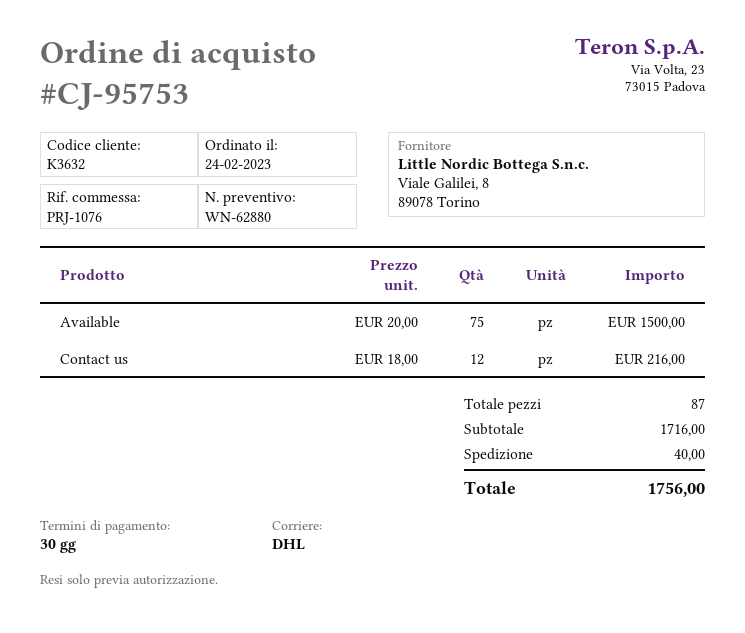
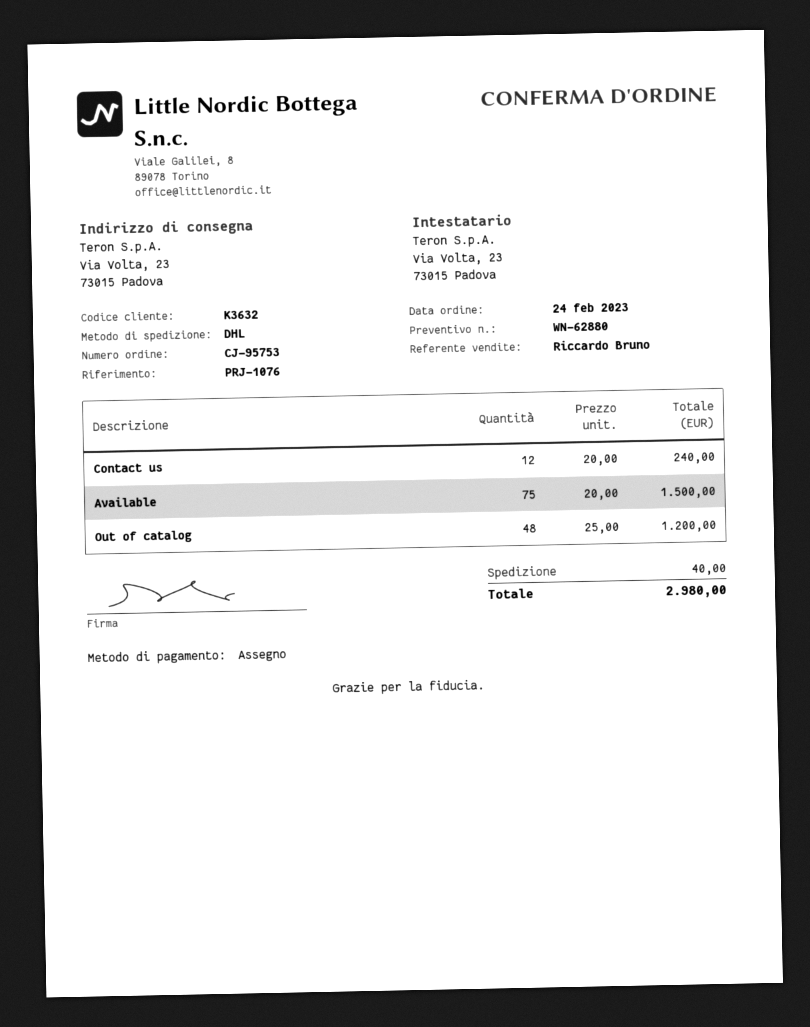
Contact us: 12 x 18.00 = 216.00 -> 12 x 20.00 = 240.00
Out of catalog: none -> 48 x 25.00 = 1200.00
total: 1756.00 -> 2980.00

